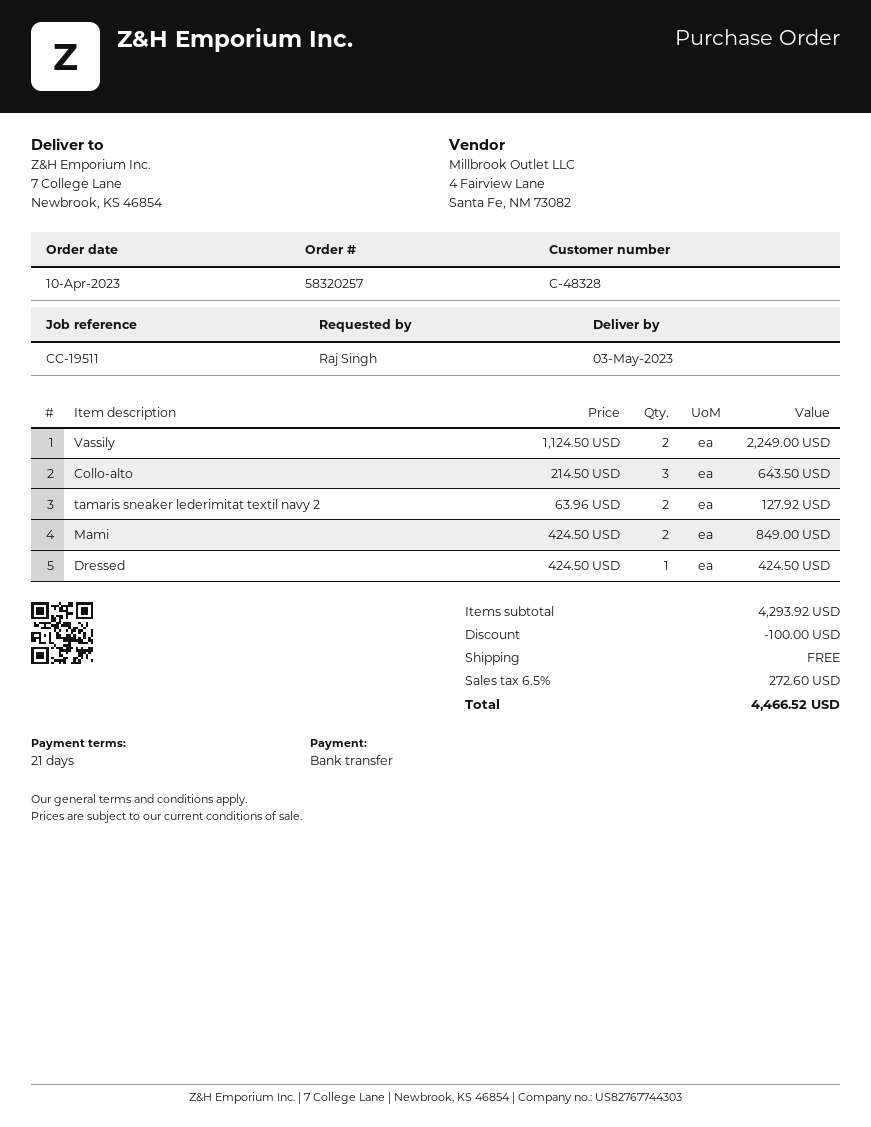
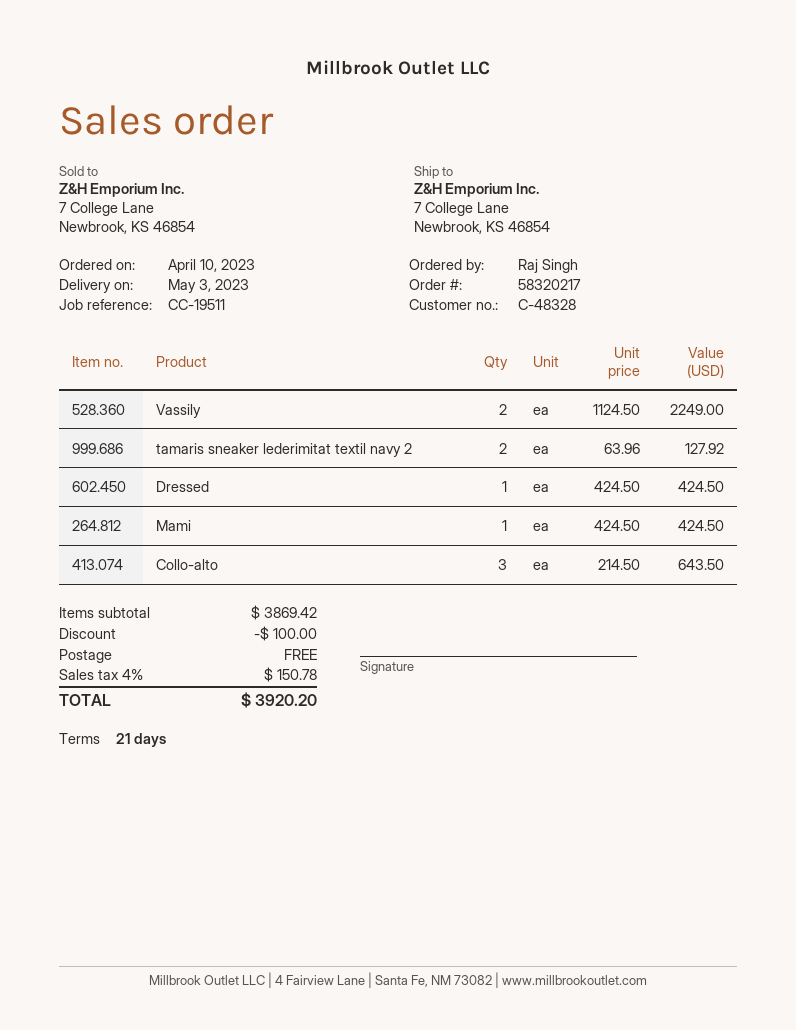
order number: 58320257 -> 58320217
Mami: 2 x 424.50 = 849.00 -> 1 x 424.50 = 424.50
subtotal: 4293.92 -> 3869.42
tax: 6.5% = 272.60 -> 4% = 150.78
total: 4466.52 -> 3920.20

